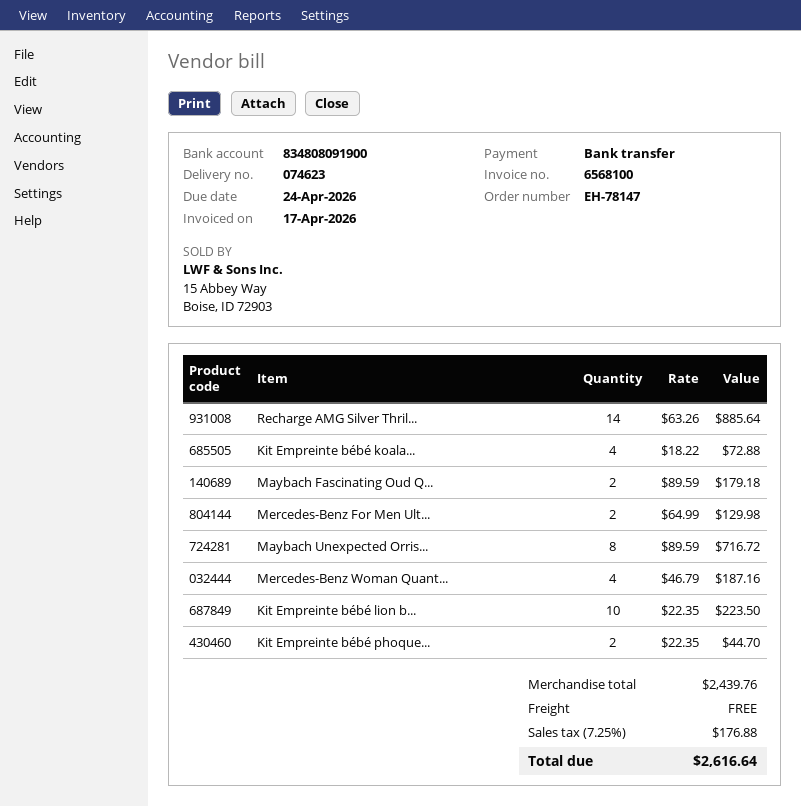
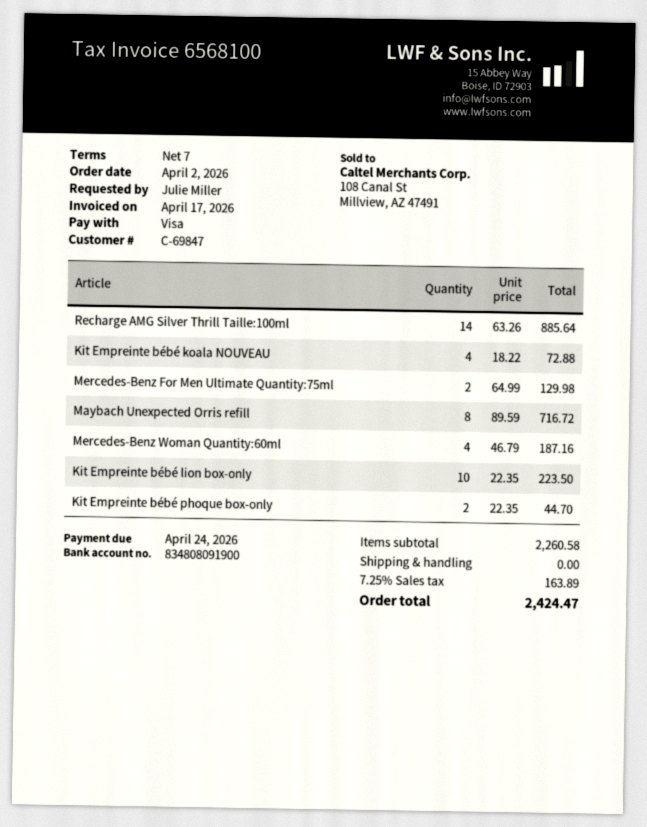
payment method: bank transfer -> Visa
Maybach Fascinating Oud Q...: 2 x 89.59 = 179.18 -> none
subtotal: 2439.76 -> 2260.58
tax: 7.25% = 176.88 -> 7.25% = 163.89
total: 2616.64 -> 2424.47

